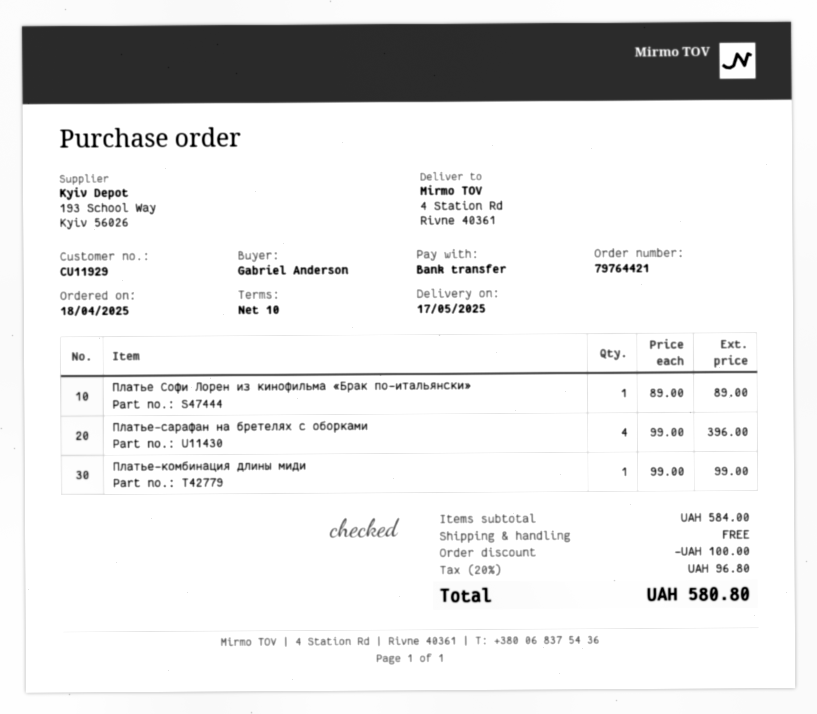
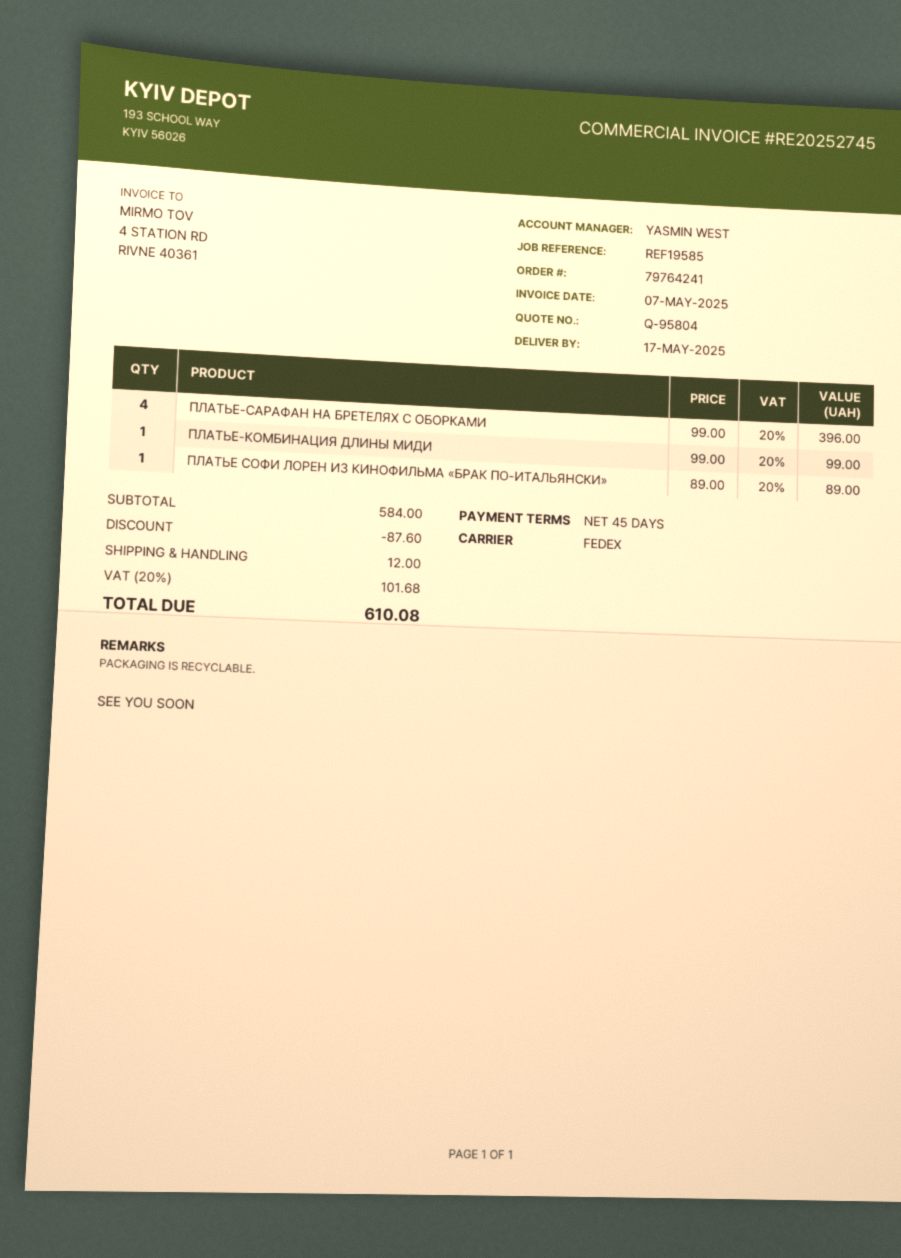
order number: 79764421 -> 79764241
payment terms: 10 days -> 45 days
discount: 100.00 -> 87.60
shipping: 0.00 -> 12.00
tax: 20% = 96.80 -> 20% = 101.68
total: 580.80 -> 610.08

